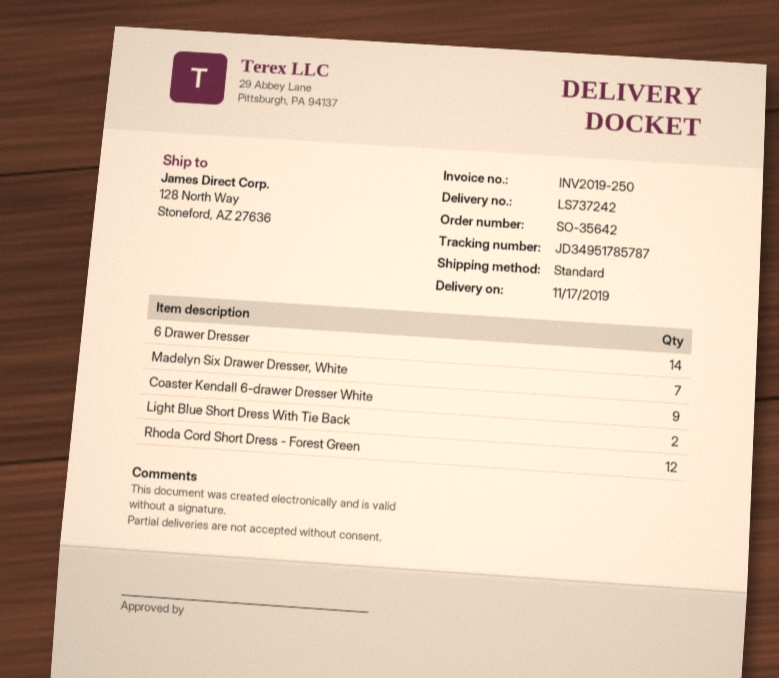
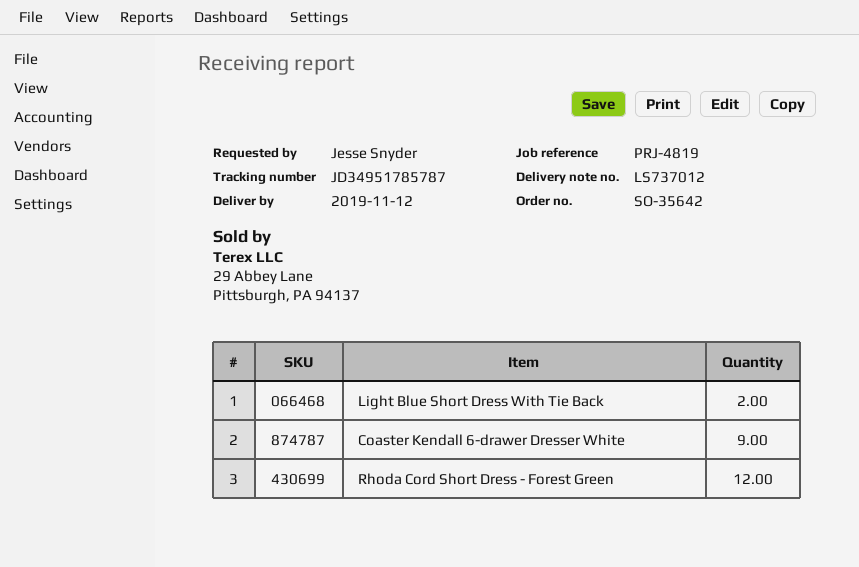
delivery note number: LS737242 -> LS737012
delivery date: 2019-11-17 -> 2019-11-12
6 Drawer Dresser: 14 -> none
Madelyn Six Drawer Dresser, White: 7 -> none

